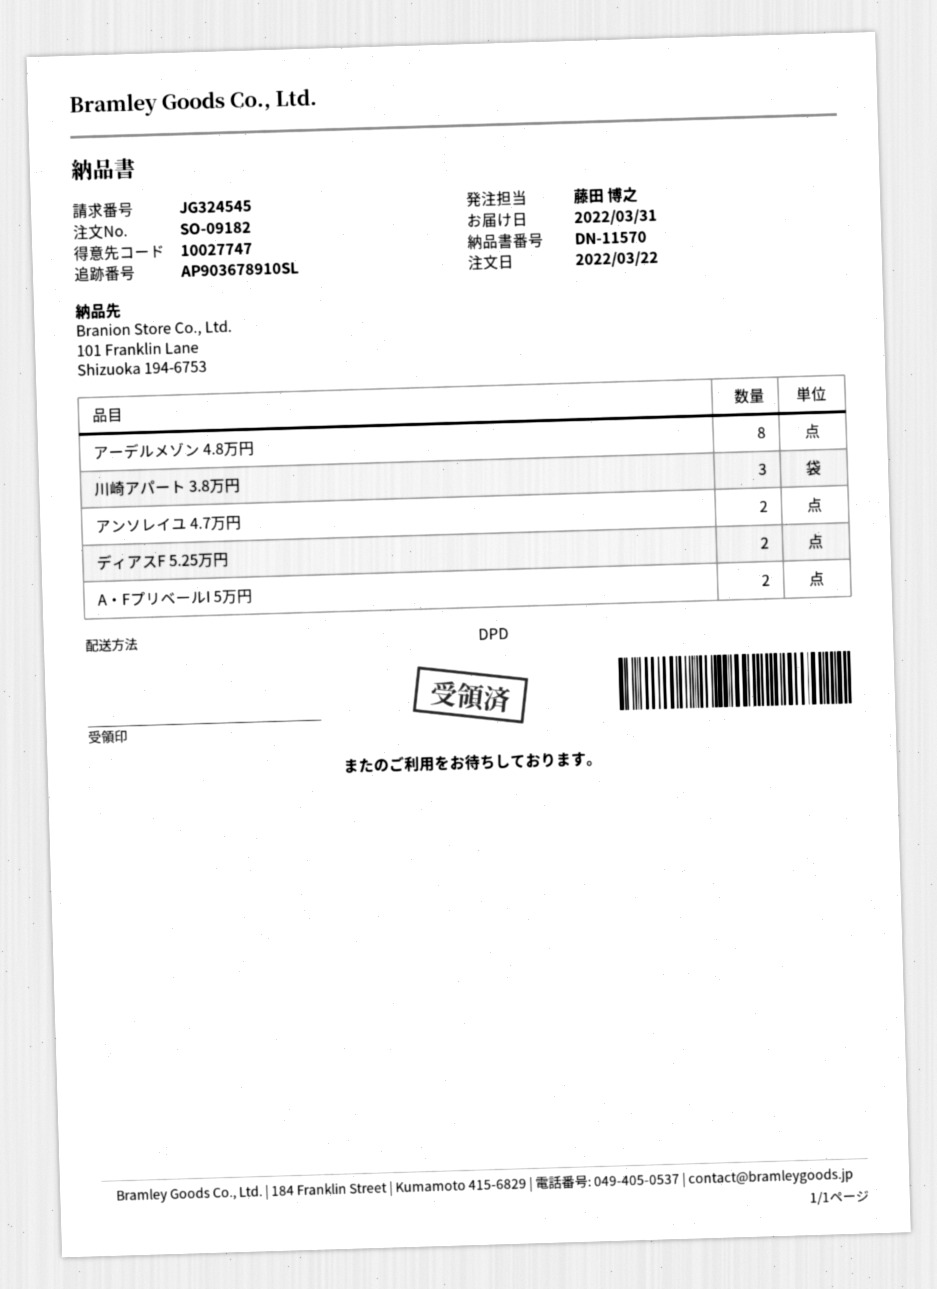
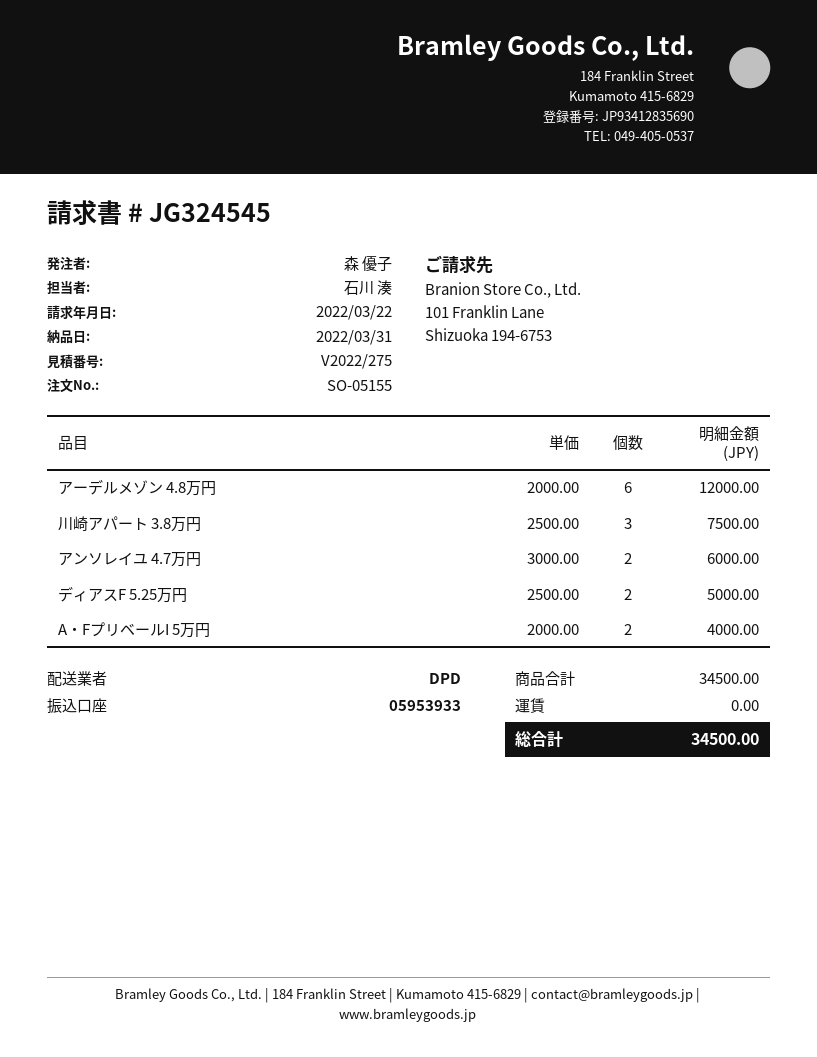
order number: SO-09182 -> SO-05155
ordered by: 藤田 博之 -> 森 優子
アーデルメゾン 4.8万円: 8 -> 6

